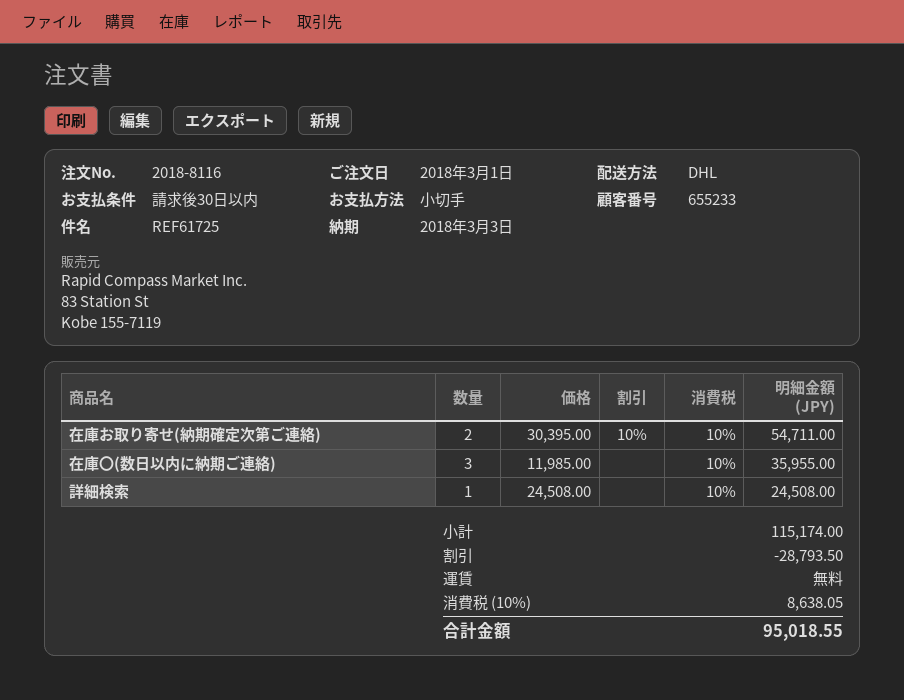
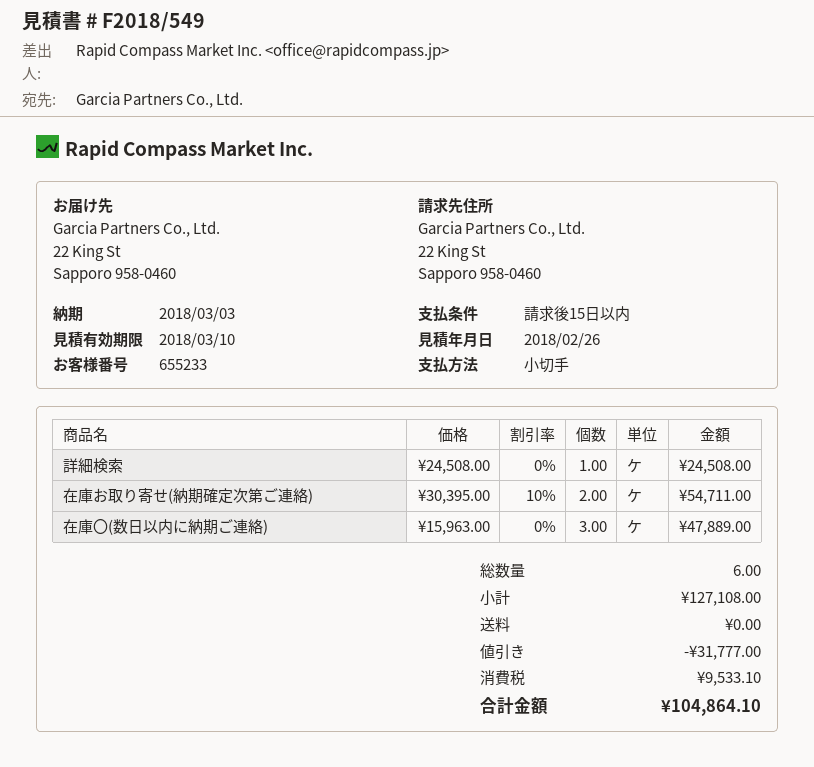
payment terms: 30 days -> 15 days
在庫〇(数日以内に納期ご連絡): 3 x 11985.00 = 35955.00 -> 3 x 15963.00 = 47889.00
subtotal: 115174.00 -> 127108.00
discount: 28793.50 -> 31777.00
tax: 8638.05 -> 9533.10
total: 95018.55 -> 104864.10

